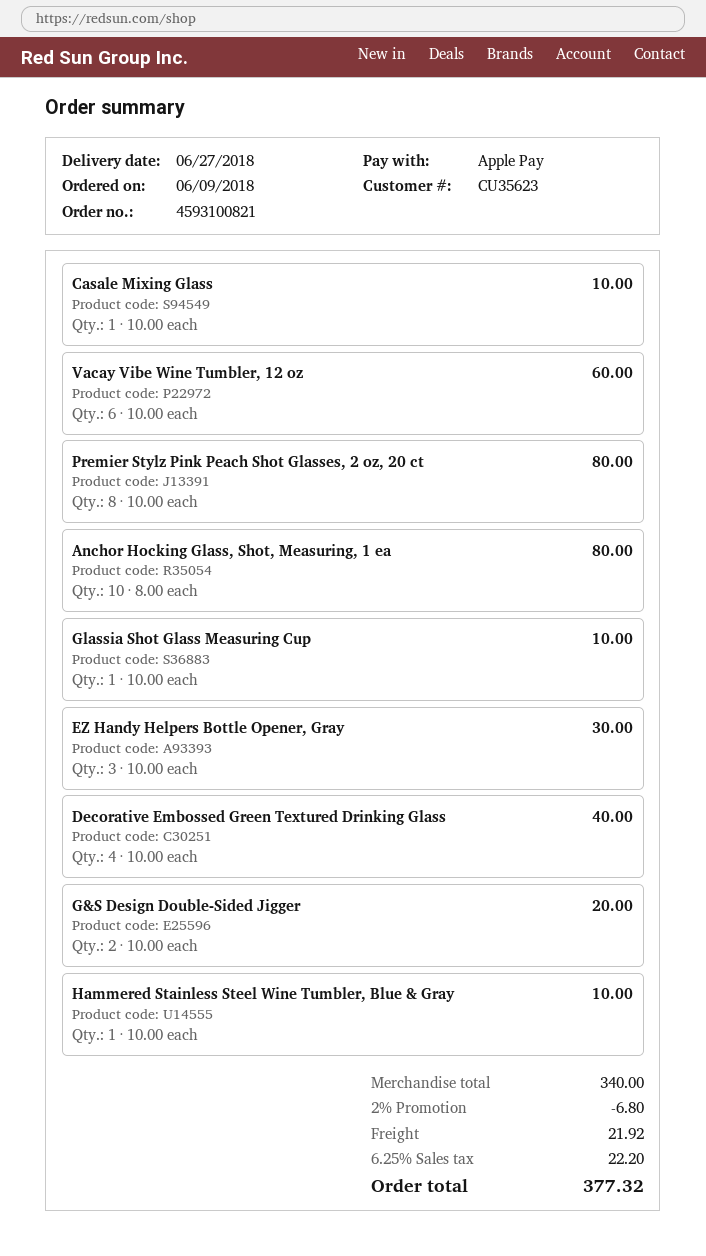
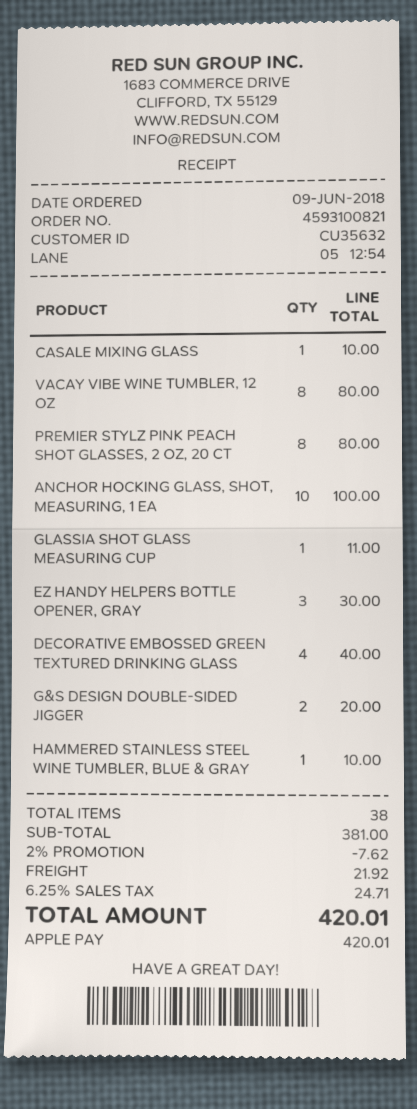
customer number: CU35623 -> CU35632
Vacay Vibe Wine Tumbler, 12 oz: 6 for 60.00 -> 8 for 80.00
Anchor Hocking Glass, Shot, Measuring, 1 ea: 10 for 80.00 -> 10 for 100.00
Glassia Shot Glass Measuring Cup: 1 for 10.00 -> 1 for 11.00
subtotal: 340.00 -> 381.00
discount: 2% = 6.80 -> 2% = 7.62
tax: 6.25% = 22.20 -> 6.25% = 24.71
total: 377.32 -> 420.01

